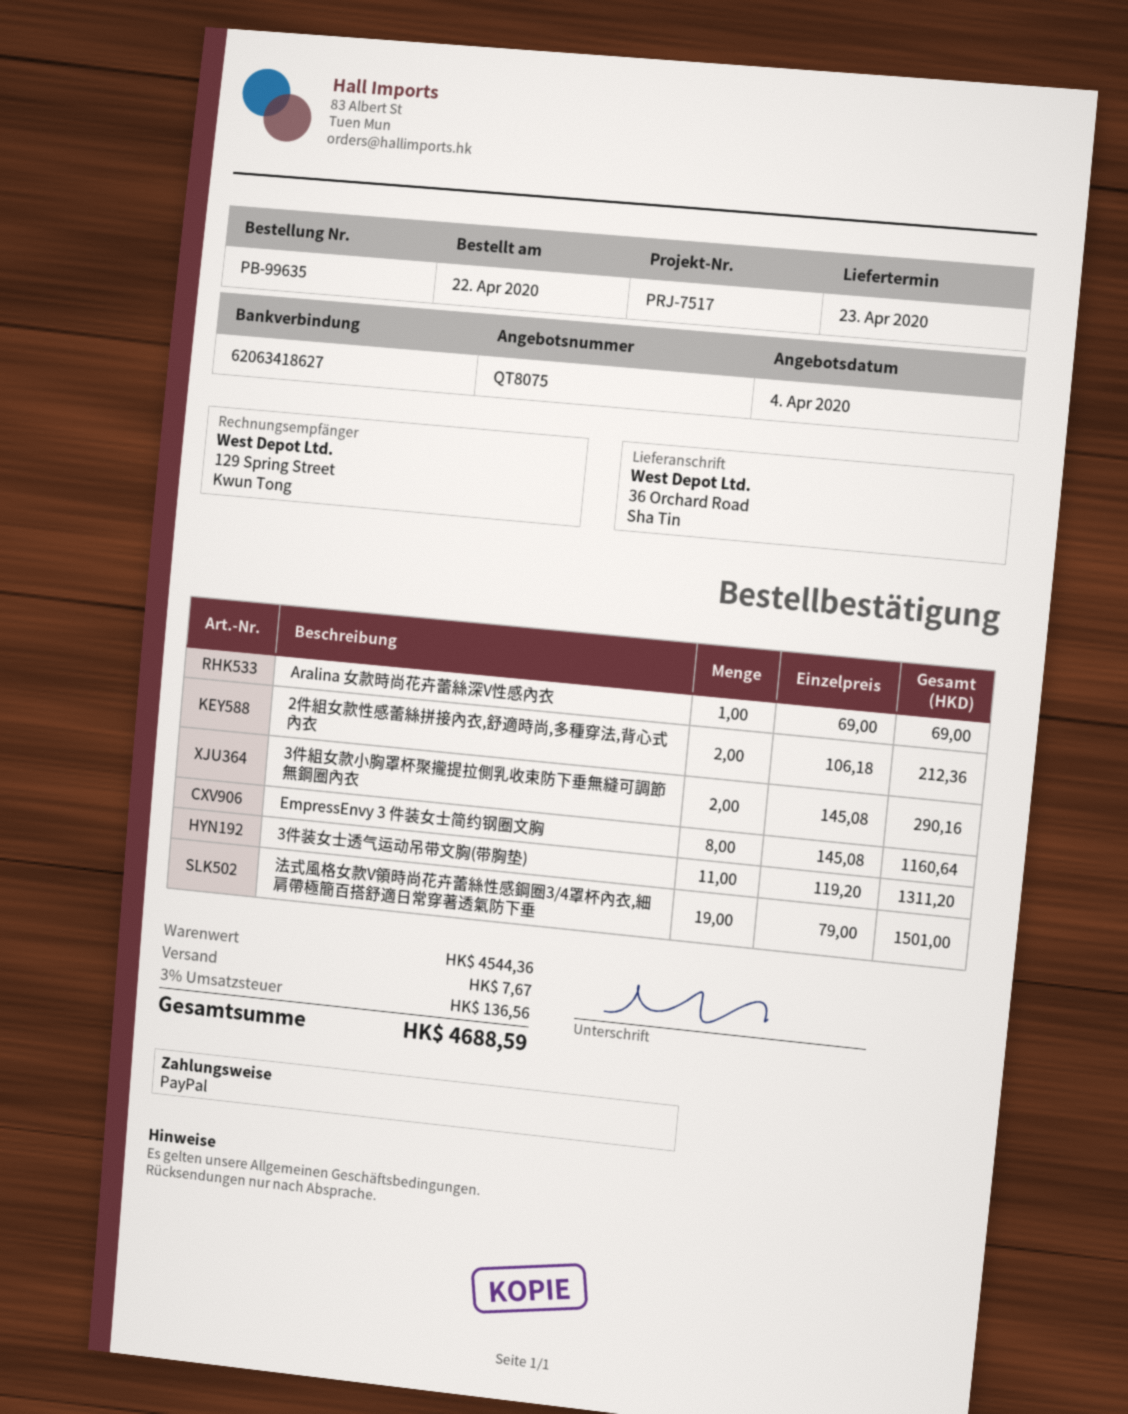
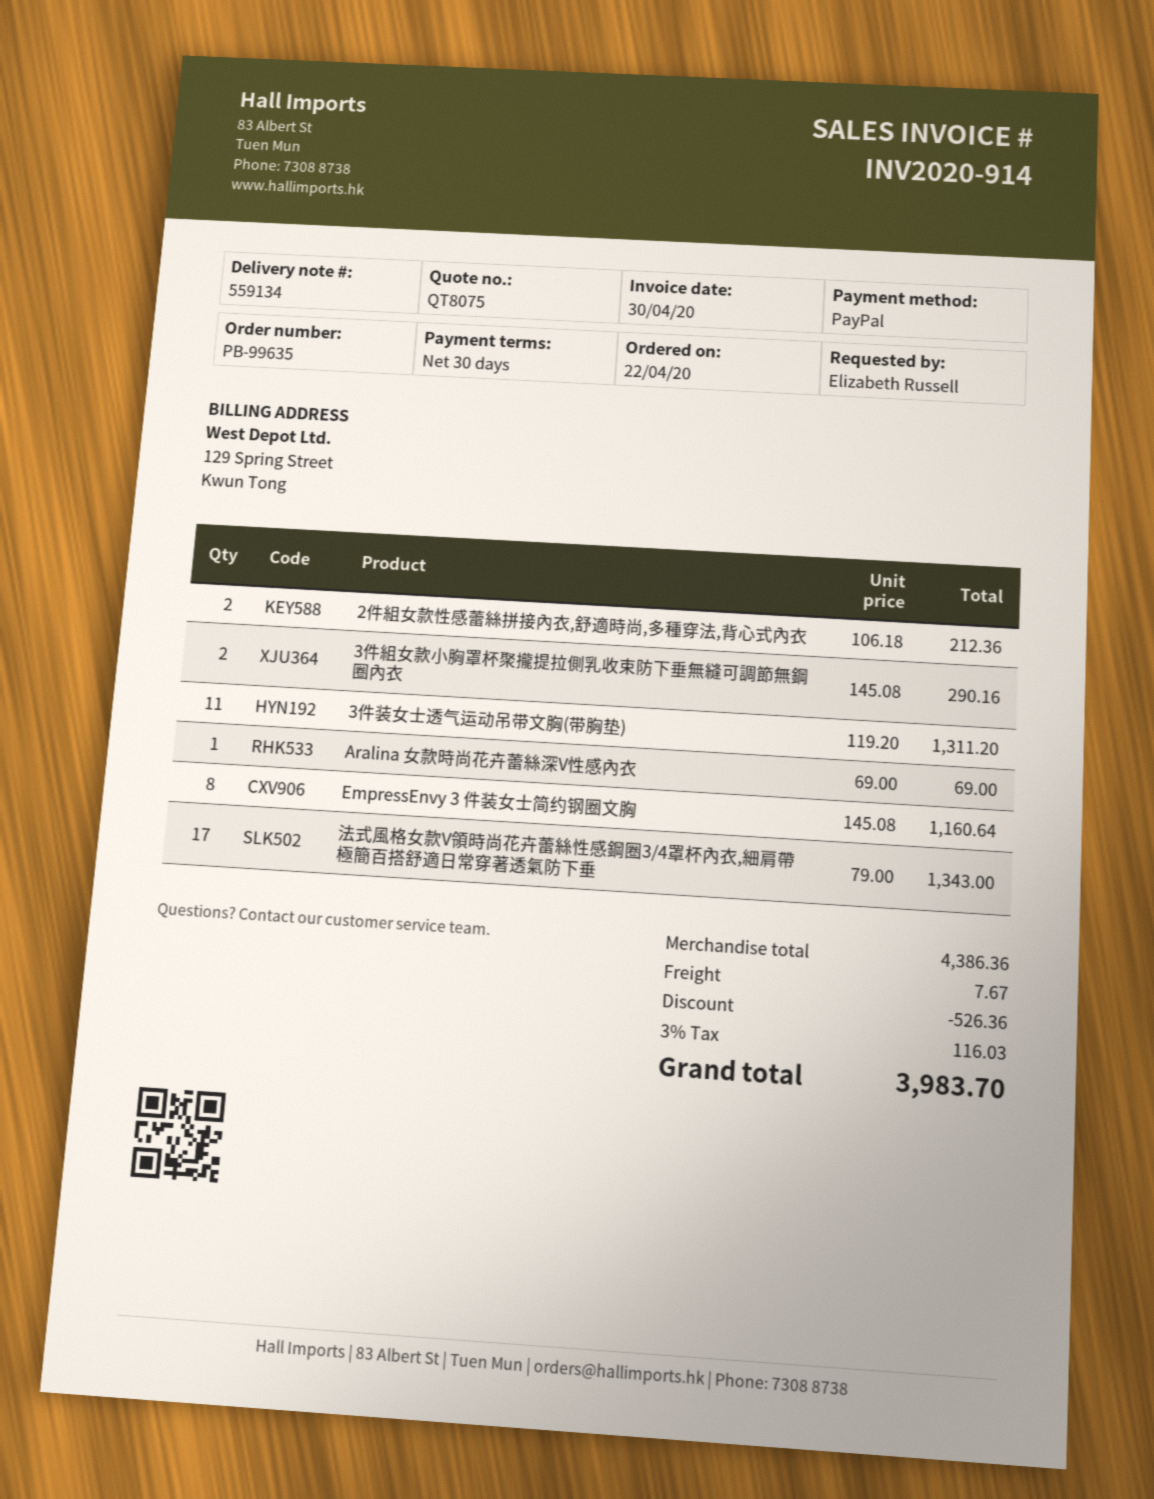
法式風格女款V領時尚花卉蕾絲性感鋼圈3/4罩杯內衣,細肩帶極簡百搭舒適日常穿著透氣防下垂: 19 x 79.00 = 1501.00 -> 17 x 79.00 = 1343.00
subtotal: 4544.36 -> 4386.36
discount: none -> 526.36
tax: 3% = 136.56 -> 3% = 116.03
total: 4688.59 -> 3983.70

